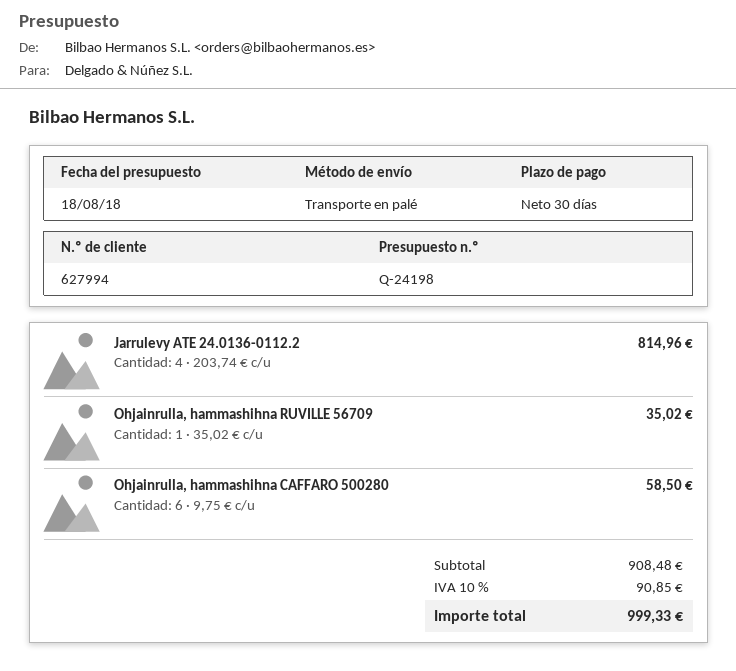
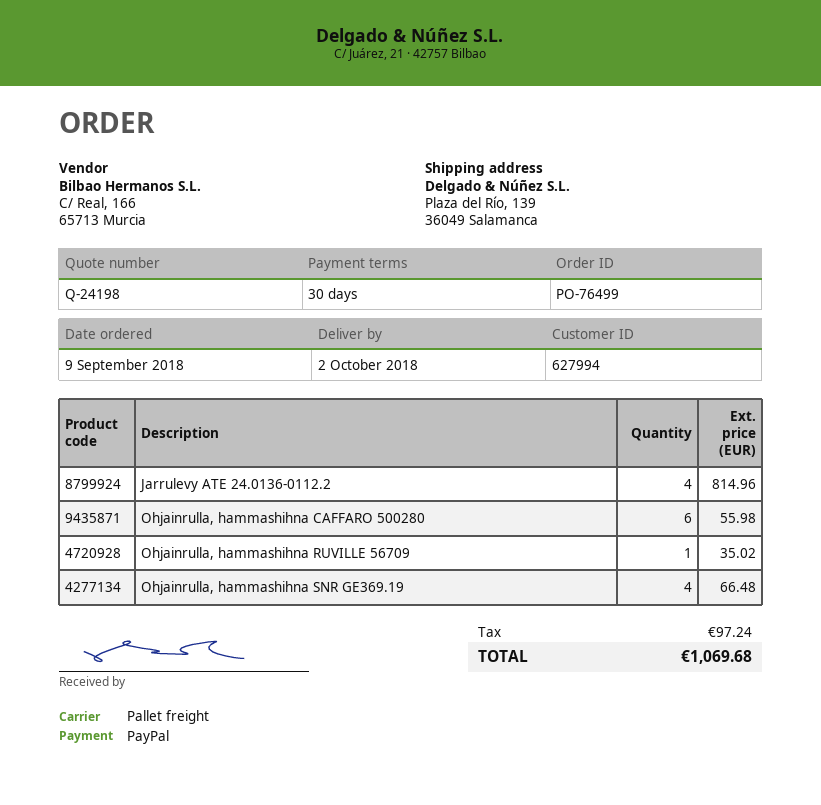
Ohjainrulla, hammashihna CAFFARO 500280: 6 for 58.50 -> 6 for 55.98
Ohjainrulla, hammashihna SNR GE369.19: none -> 4 for 66.48
tax: 90.85 -> 97.24
total: 999.33 -> 1069.68

